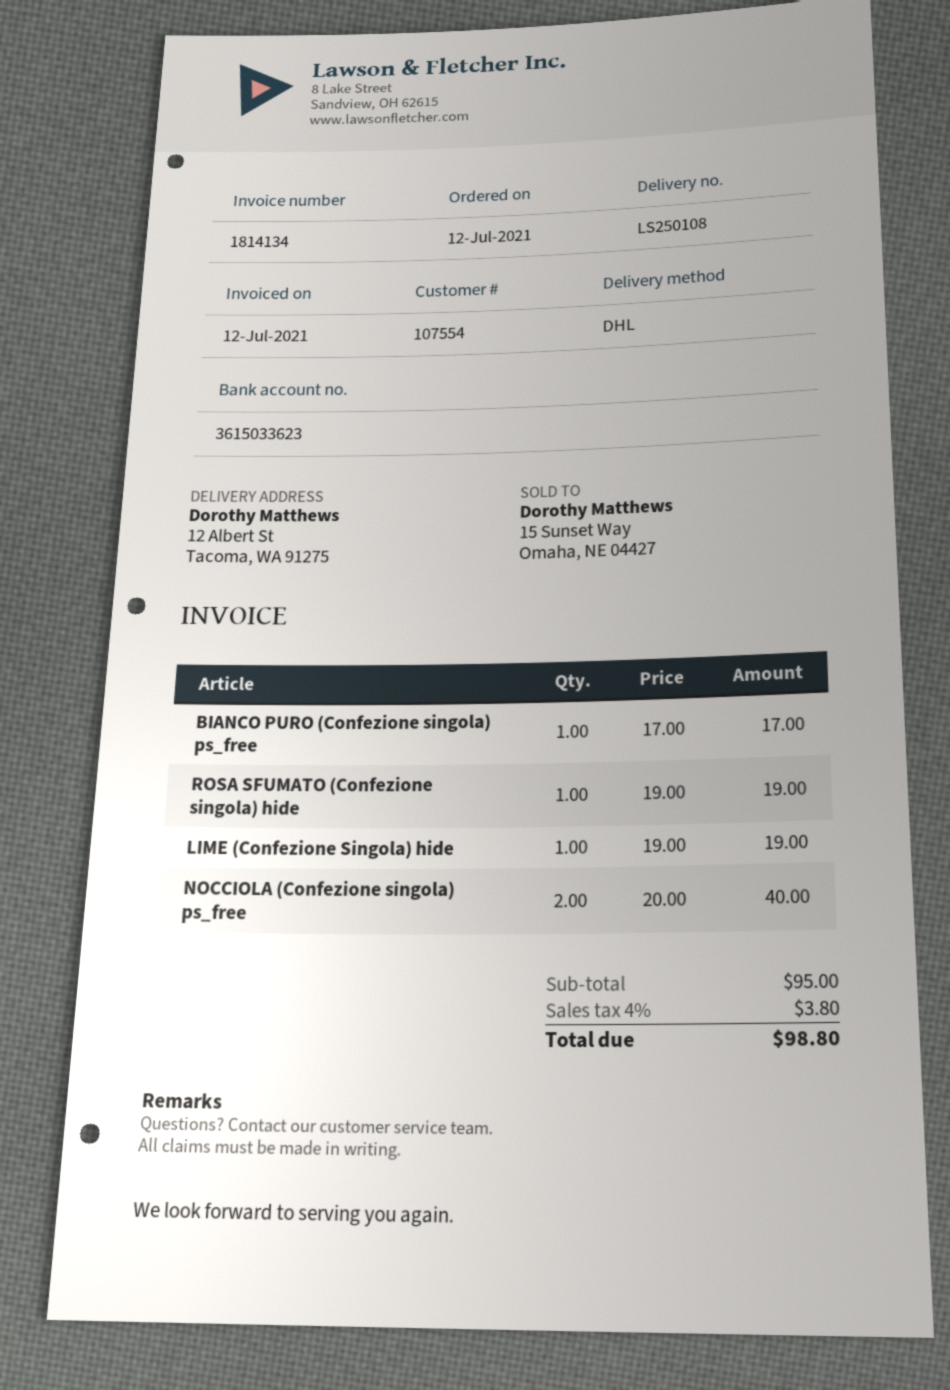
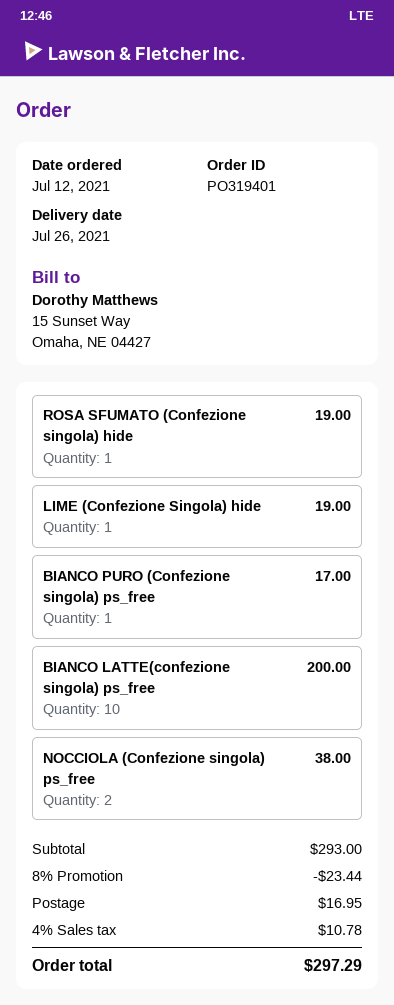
NOCCIOLA (Confezione singola) ps_free: 2 for 40.00 -> 2 for 38.00
BIANCO LATTE(confezione singola) ps_free: none -> 10 for 200.00
subtotal: 95.00 -> 293.00
discount: none -> 8% = 23.44
shipping: none -> 16.95
tax: 4% = 3.80 -> 4% = 10.78
total: 98.80 -> 297.29

